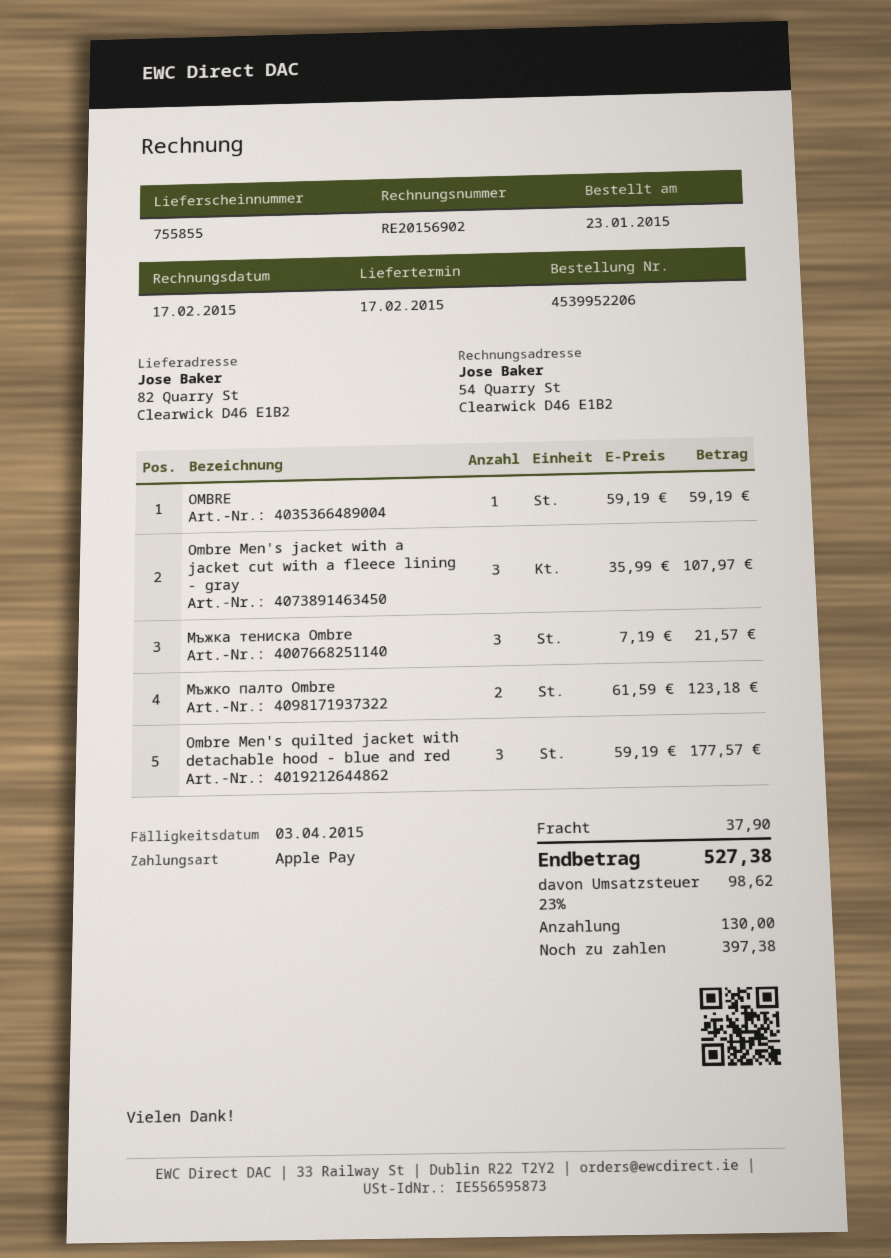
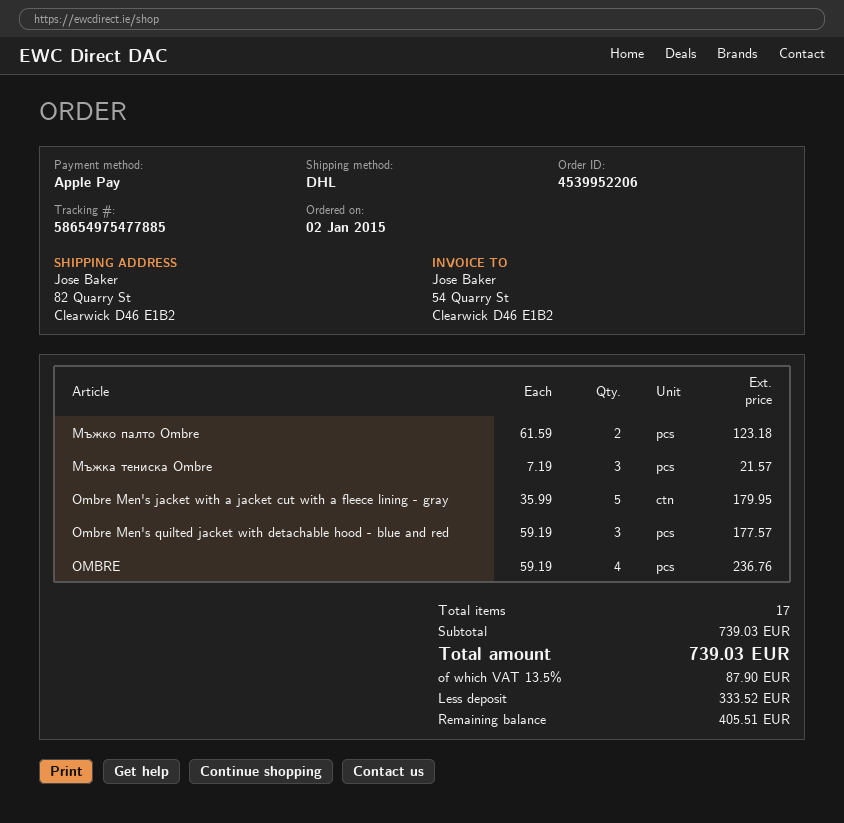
order date: 2015-01-23 -> 2015-01-02
OMBRE: 1 x 59.19 = 59.19 -> 4 x 59.19 = 236.76
Ombre Men's jacket with a jacket cut with a fleece lining - gray: 3 x 35.99 = 107.97 -> 5 x 35.99 = 179.95
shipping: 37.90 -> none
tax: 23% = 98.62 -> 13.5% = 87.90
total: 527.38 -> 739.03
deposit: 130.00 -> 333.52
balance: 397.38 -> 405.51

